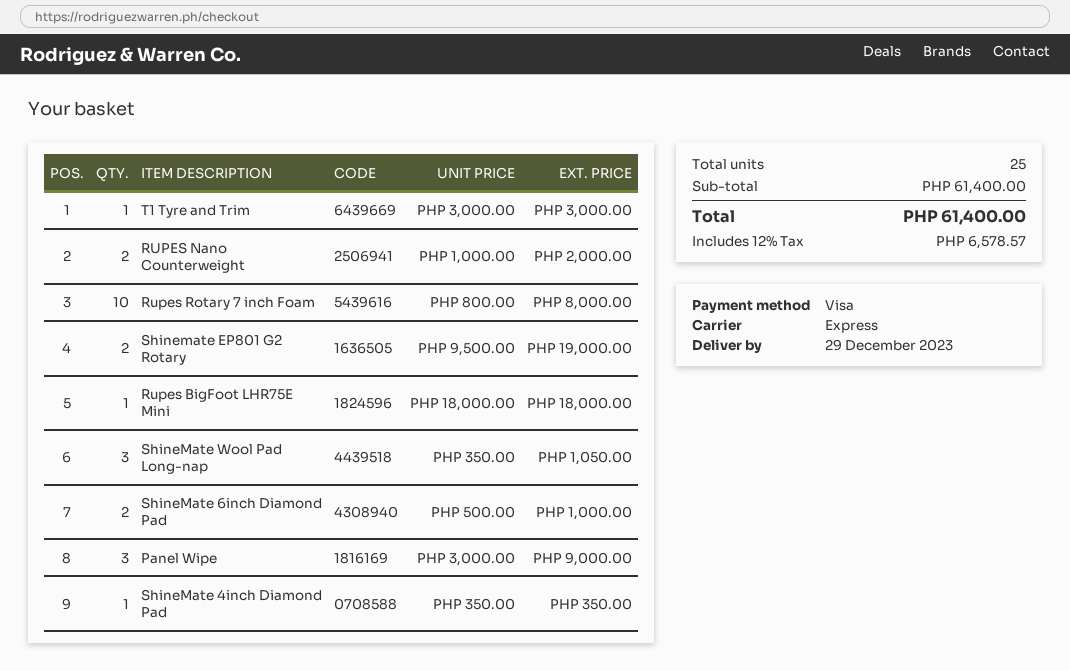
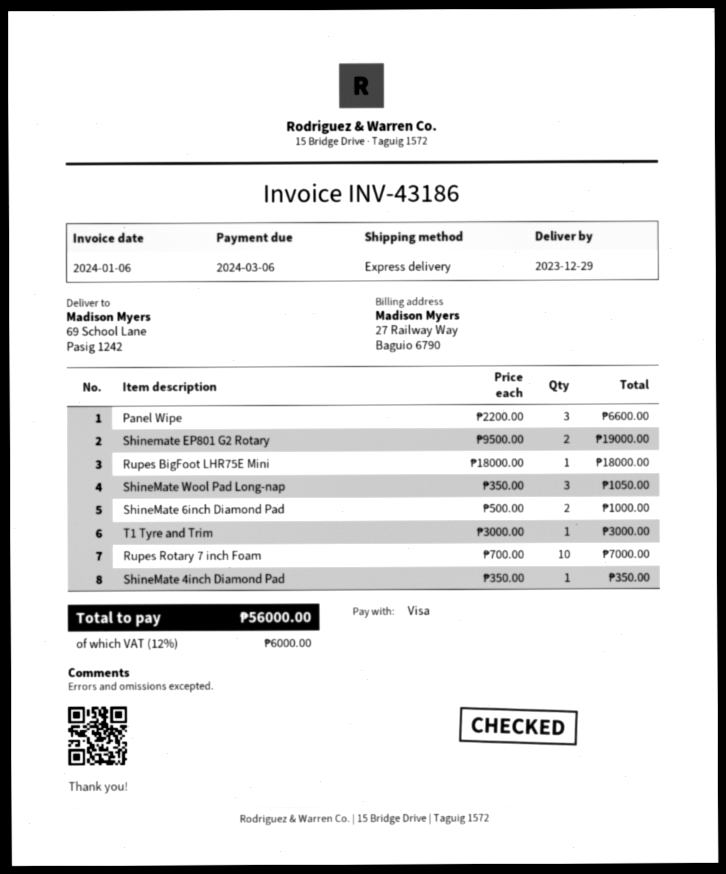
RUPES Nano Counterweight: 2 x 1000.00 = 2000.00 -> none
Rupes Rotary 7 inch Foam: 10 x 800.00 = 8000.00 -> 10 x 700.00 = 7000.00
Panel Wipe: 3 x 3000.00 = 9000.00 -> 3 x 2200.00 = 6600.00
tax: 12% = 6578.57 -> 12% = 6000.00
total: 61400.00 -> 56000.00

